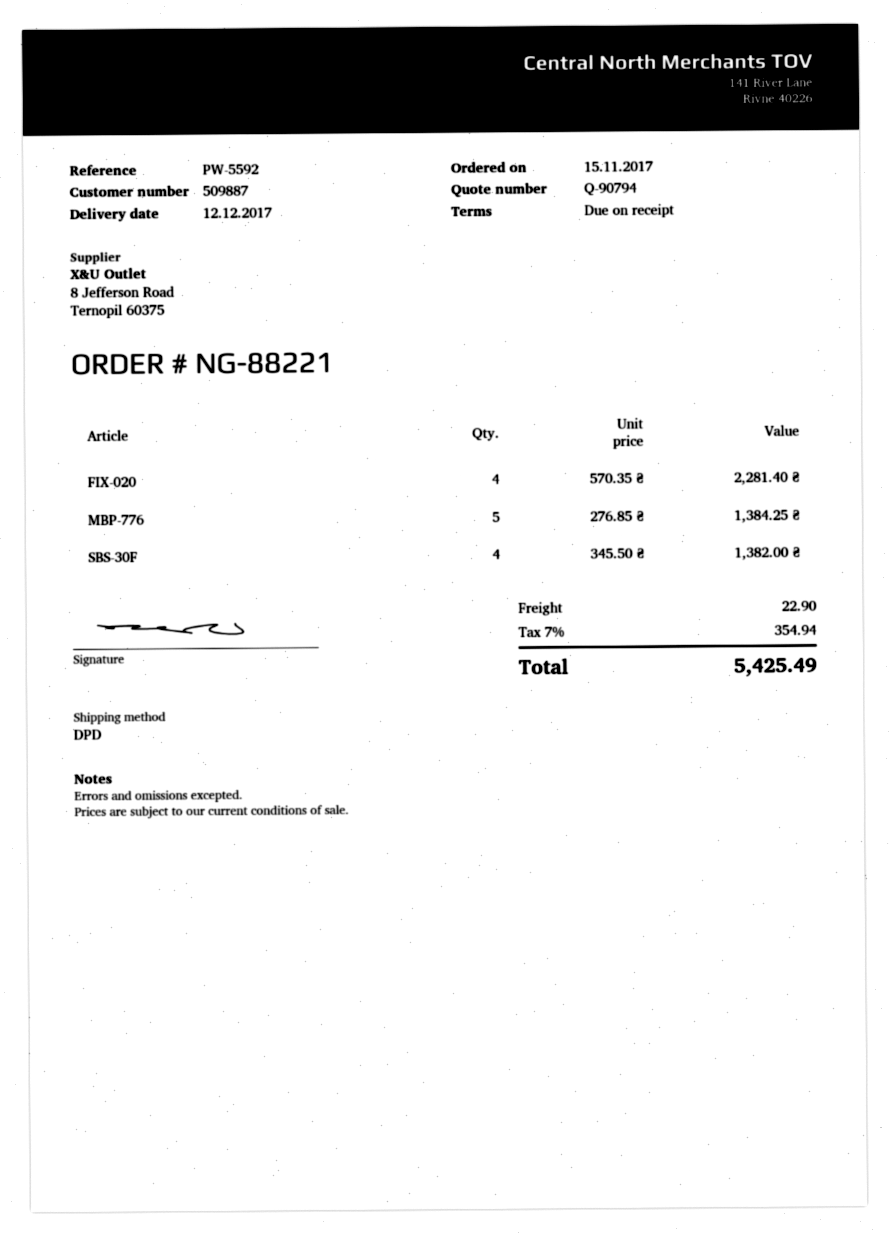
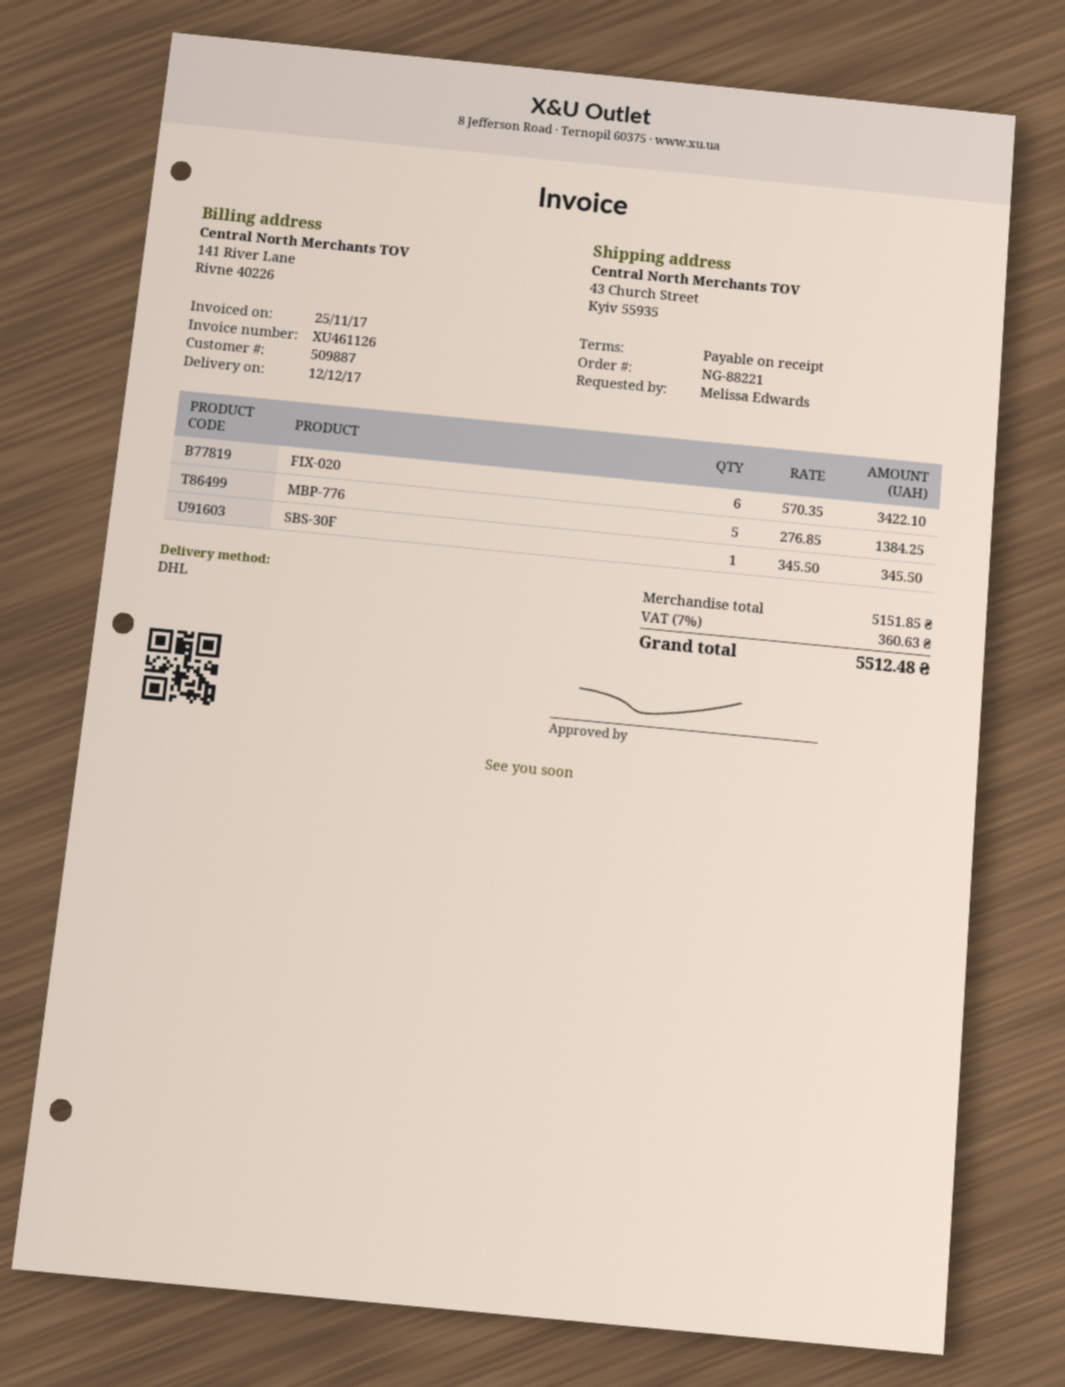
shipping method: DPD -> DHL
FIX-020: 4 x 570.35 = 2281.40 -> 6 x 570.35 = 3422.10
SBS-30F: 4 x 345.50 = 1382.00 -> 1 x 345.50 = 345.50
shipping: 22.90 -> none
tax: 7% = 354.94 -> 7% = 360.63
total: 5425.49 -> 5512.48

